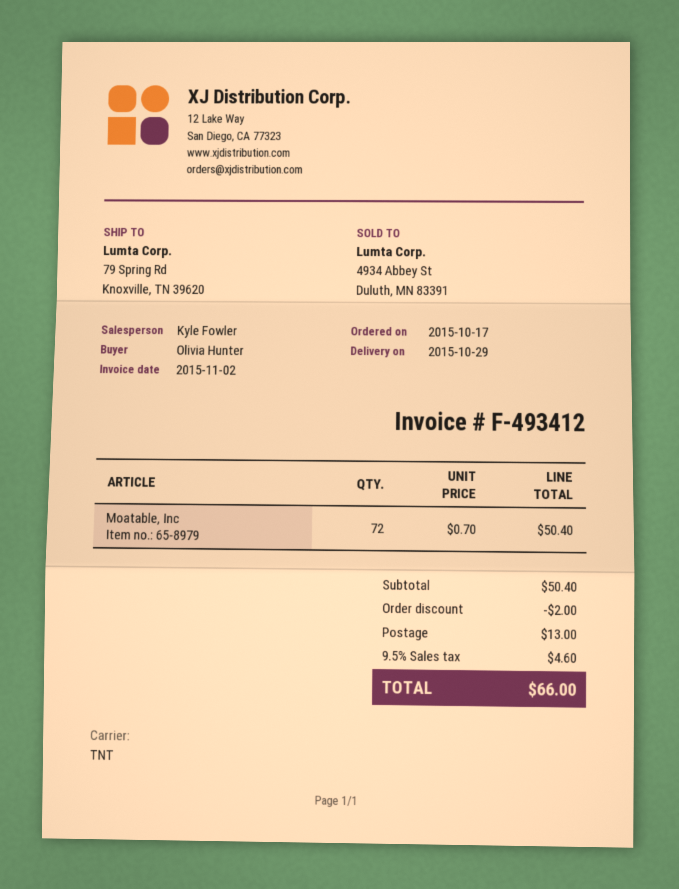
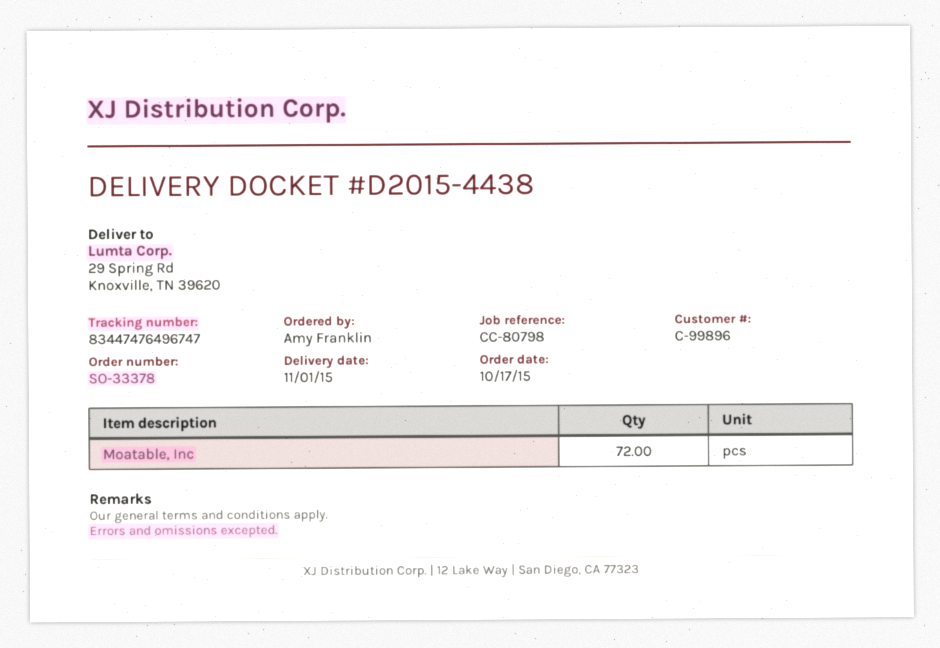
delivery date: 2015-10-29 -> 2015-11-01
ordered by: Olivia Hunter -> Amy Franklin
ship to: 79 Spring Rd, Knoxville, TN 39620 -> 29 Spring Rd, Knoxville, TN 39620

